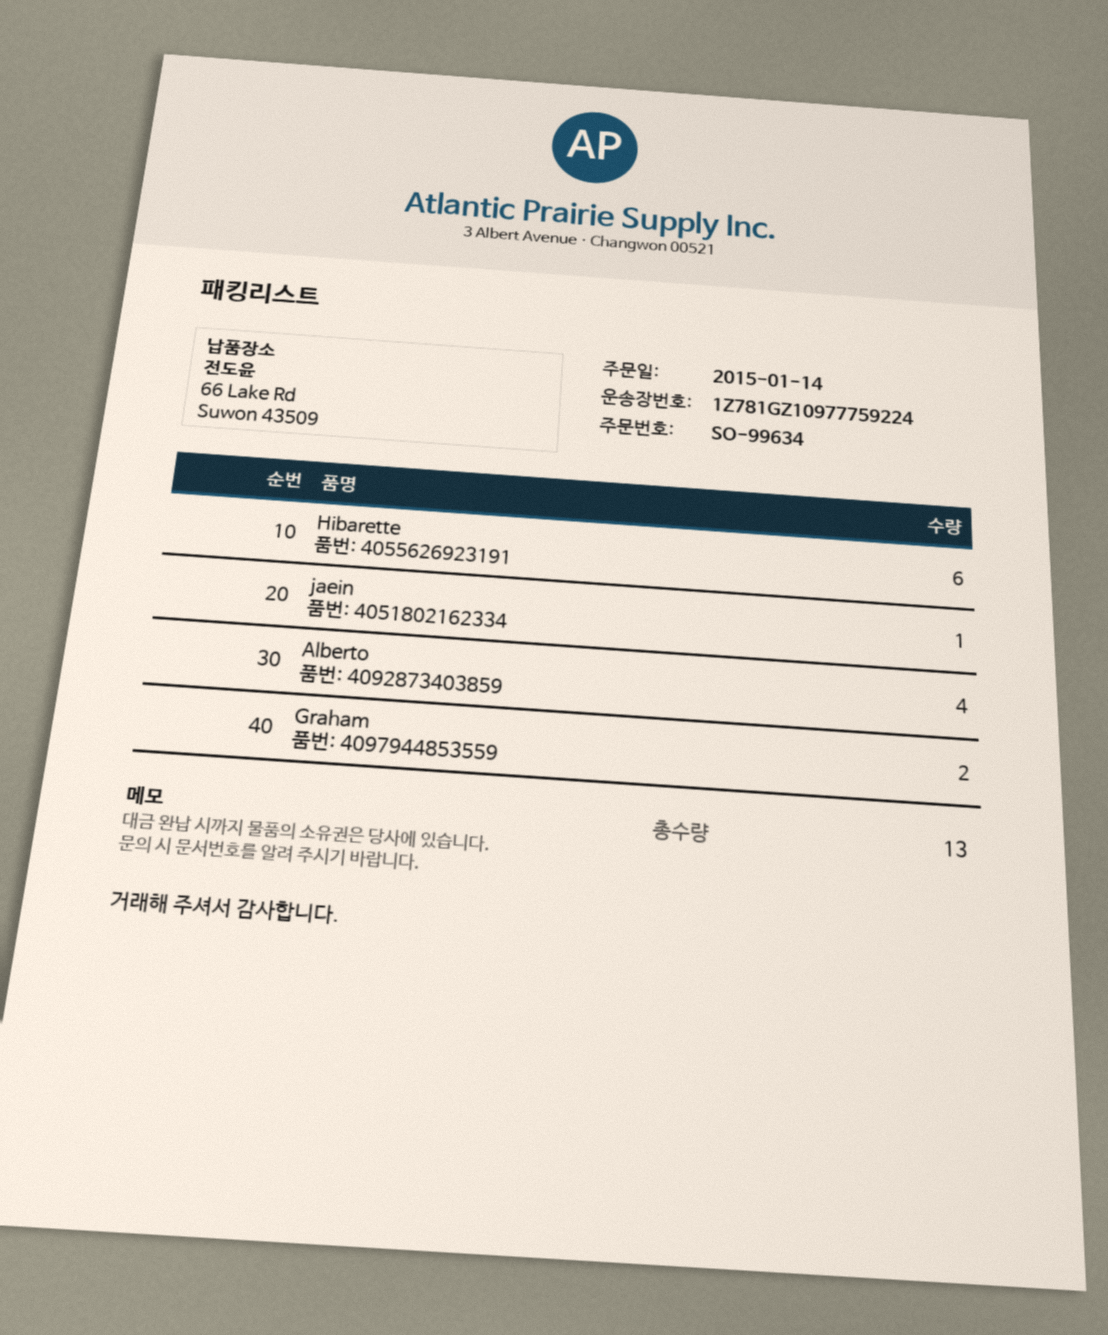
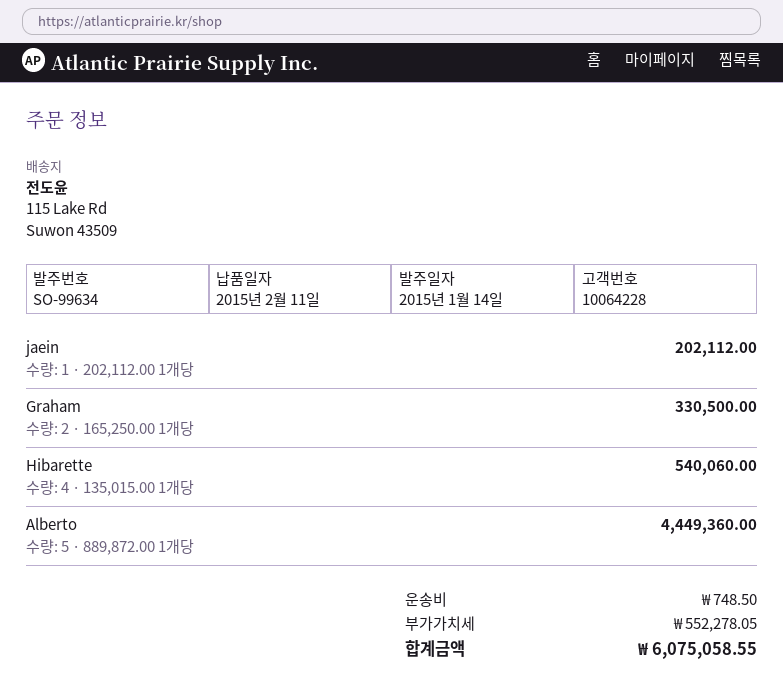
ship to: 66 Lake Rd, Suwon 43509 -> 115 Lake Rd, Suwon 43509
Hibarette: 6 -> 4
Alberto: 4 -> 5

